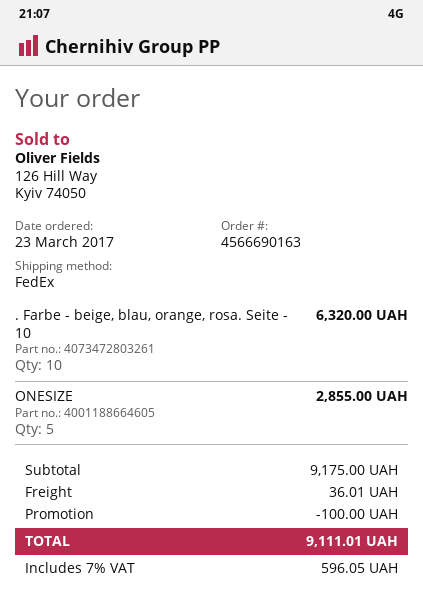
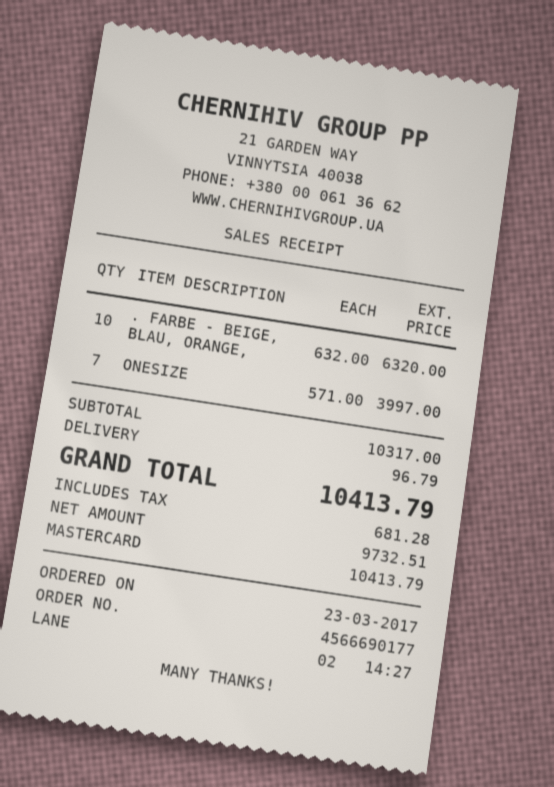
order number: 4566690163 -> 4566690177
ONESIZE: 5 for 2855.00 -> 7 for 3997.00
subtotal: 9175.00 -> 10317.00
discount: 100.00 -> none
shipping: 36.01 -> 96.79
tax: 596.05 -> 681.28
total: 9111.01 -> 10413.79

